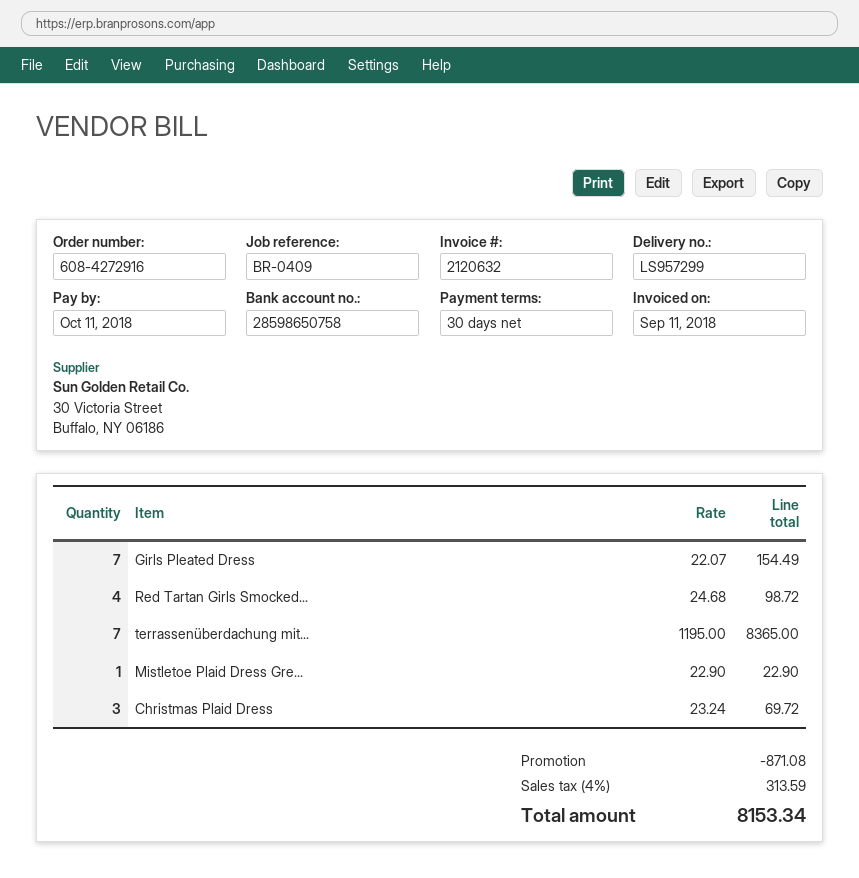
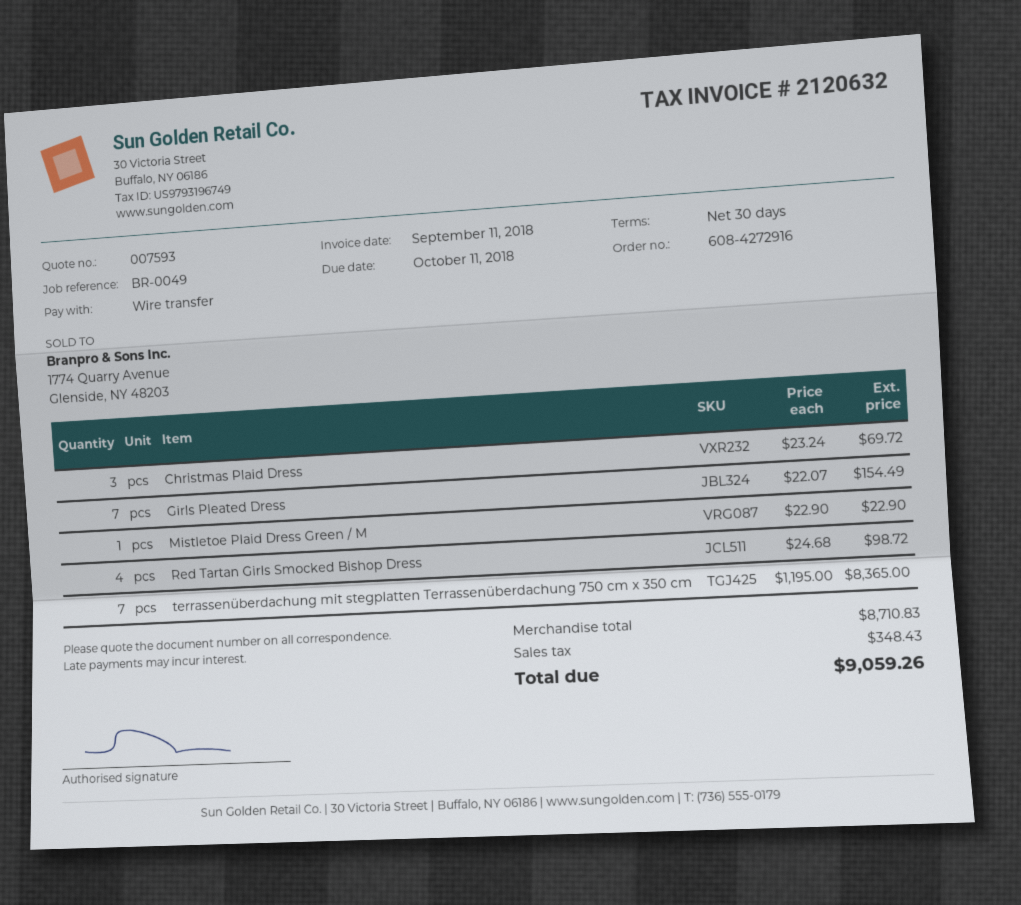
reference: BR-0409 -> BR-0049
discount: 871.08 -> none
tax: 313.59 -> 348.43
total: 8153.34 -> 9059.26

